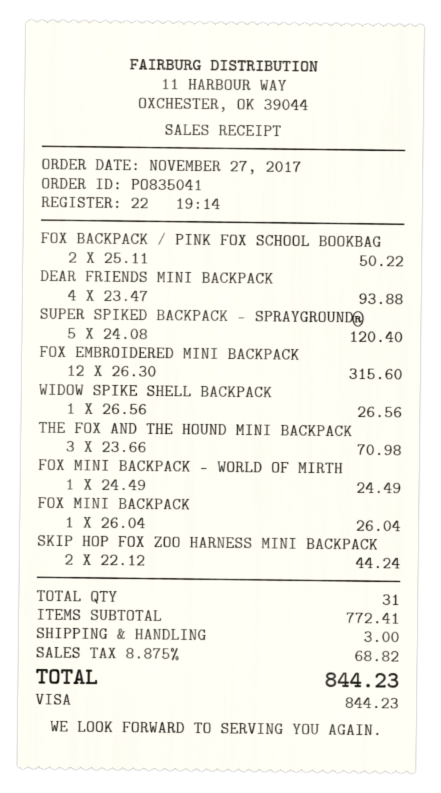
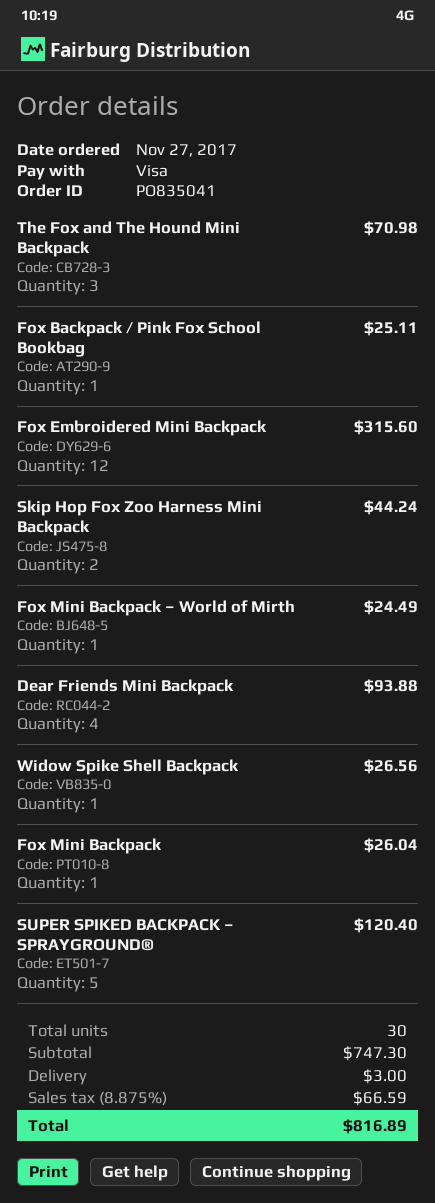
FOX BACKPACK / PINK FOX SCHOOL BOOKBAG: 2 for 50.22 -> 1 for 25.11
total quantity: 31 -> 30
subtotal: 772.41 -> 747.30
tax: 8.875% = 68.82 -> 8.875% = 66.59
total: 844.23 -> 816.89

